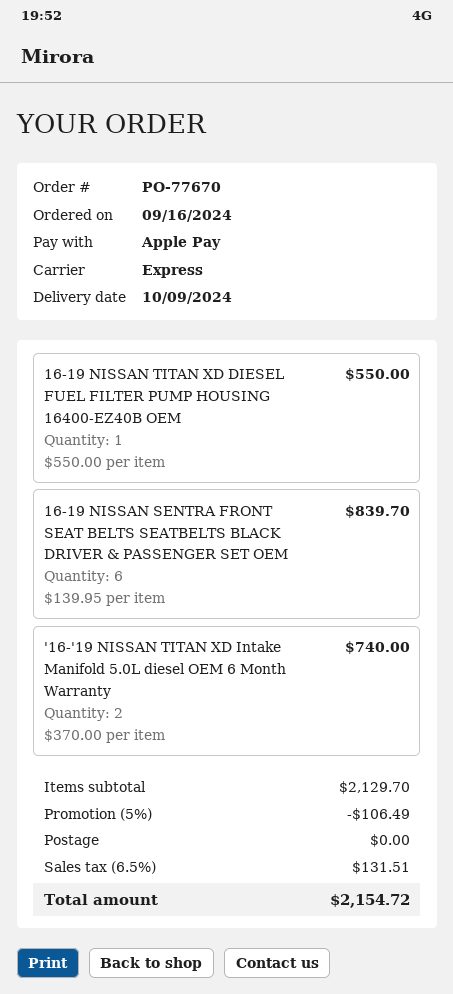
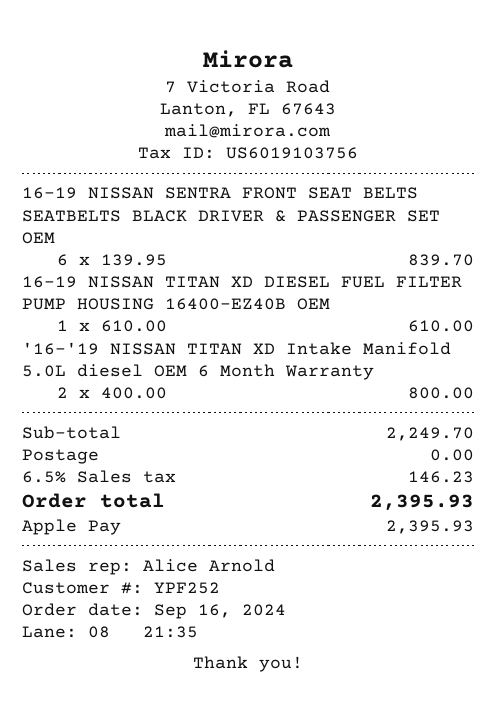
16-19 NISSAN TITAN XD DIESEL FUEL FILTER PUMP HOUSING 16400-EZ40B OEM: 1 x 550.00 = 550.00 -> 1 x 610.00 = 610.00
'16-'19 NISSAN TITAN XD Intake Manifold 5.0L diesel OEM 6 Month Warranty: 2 x 370.00 = 740.00 -> 2 x 400.00 = 800.00
subtotal: 2129.70 -> 2249.70
discount: 5% = 106.49 -> none
tax: 6.5% = 131.51 -> 6.5% = 146.23
total: 2154.72 -> 2395.93

